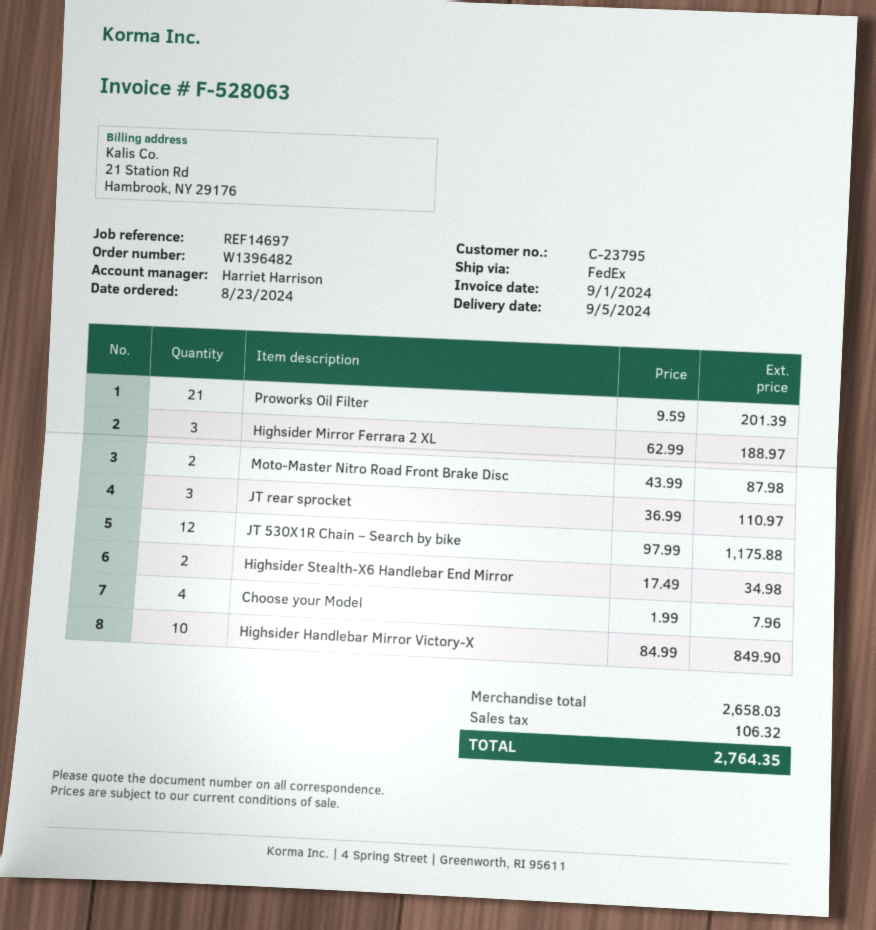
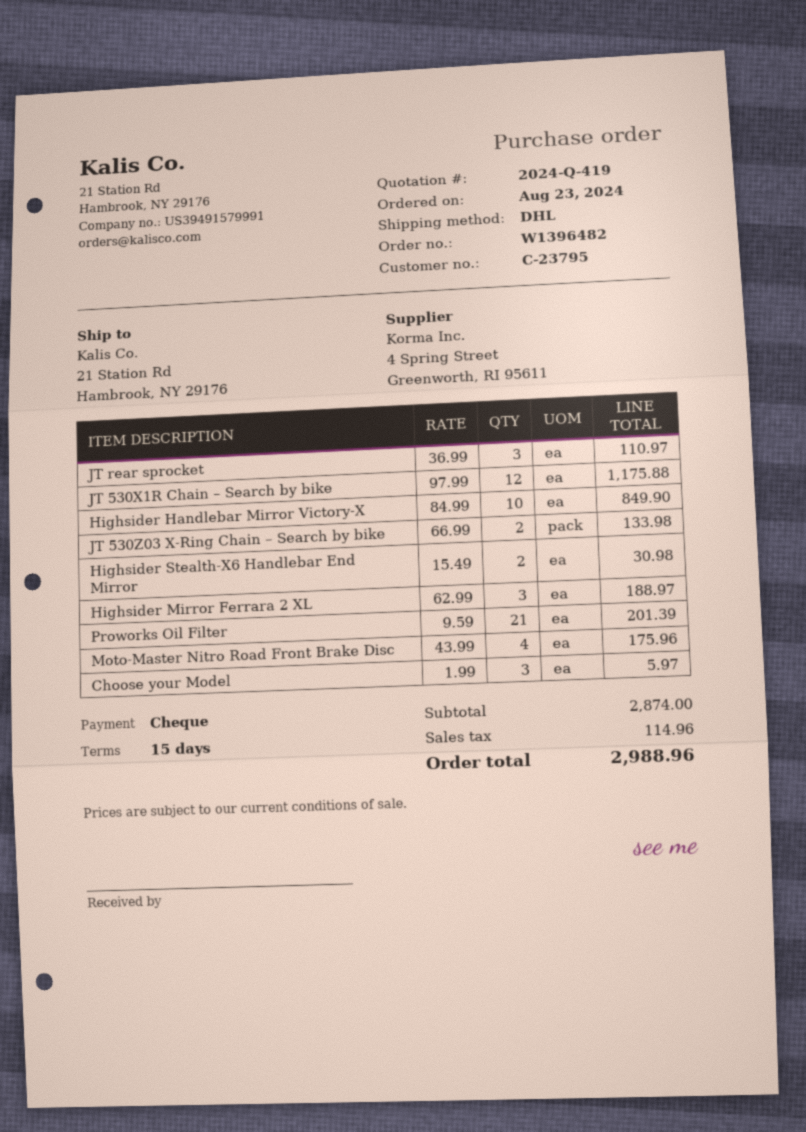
shipping method: FedEx -> DHL
Moto-Master Nitro Road Front Brake Disc: 2 x 43.99 = 87.98 -> 4 x 43.99 = 175.96
Highsider Stealth-X6 Handlebar End Mirror: 2 x 17.49 = 34.98 -> 2 x 15.49 = 30.98
Choose your Model: 4 x 1.99 = 7.96 -> 3 x 1.99 = 5.97
JT 530Z03 X-Ring Chain – Search by bike: none -> 2 x 66.99 = 133.98
subtotal: 2658.03 -> 2874.00
tax: 106.32 -> 114.96
total: 2764.35 -> 2988.96

